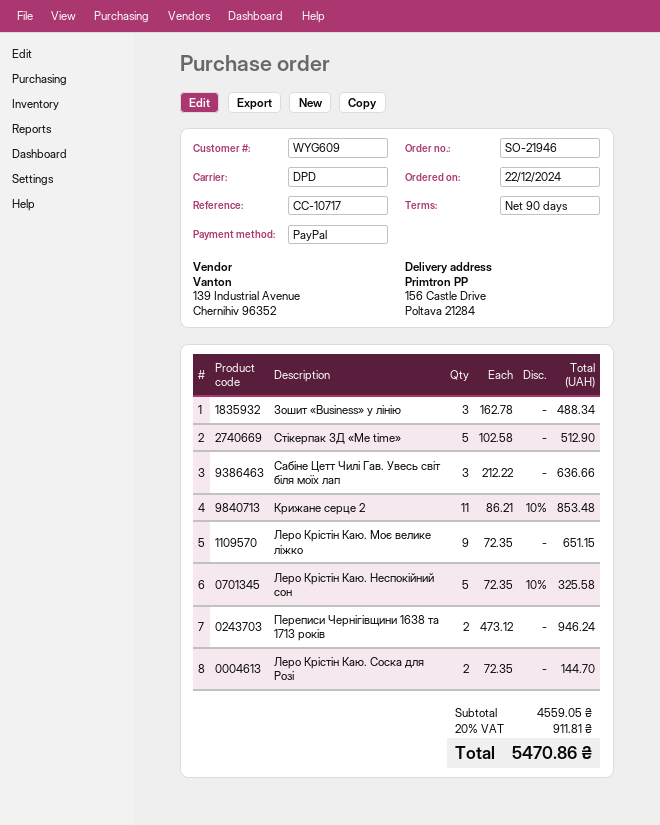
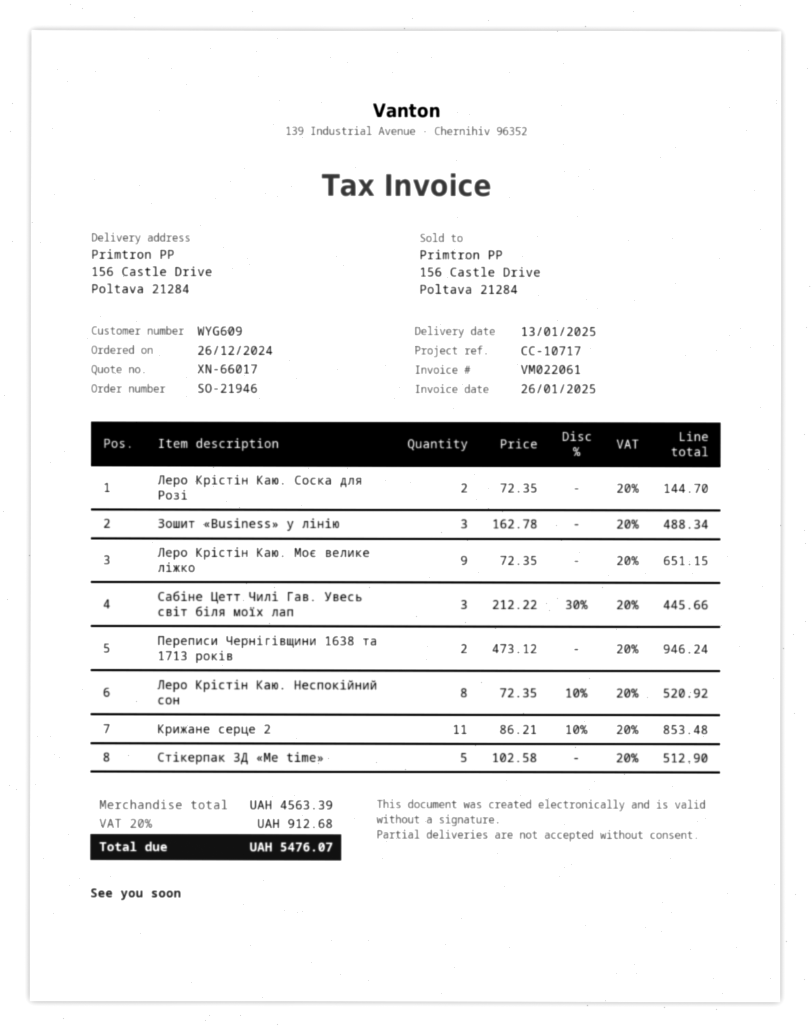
order date: 2024-12-22 -> 2024-12-26
Сабіне Цетт Чилі Гав. Увесь світ біля моїх лап: 3 x 212.22 = 636.66 -> 3 x 212.22 - 30% = 445.66
Леро Крістін Каю. Неспокійний сон: 5 x 72.35 - 10% = 325.58 -> 8 x 72.35 - 10% = 520.92
subtotal: 4559.05 -> 4563.39
tax: 20% = 911.81 -> 20% = 912.68
total: 5470.86 -> 5476.07

